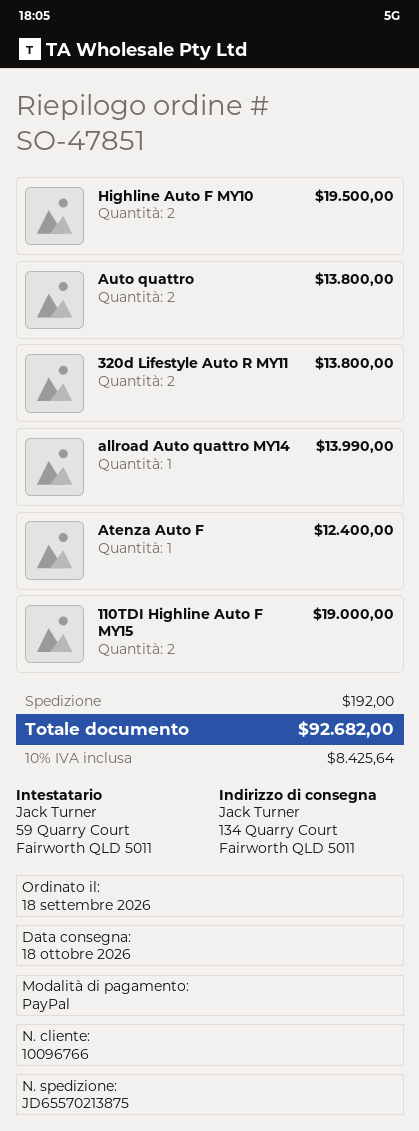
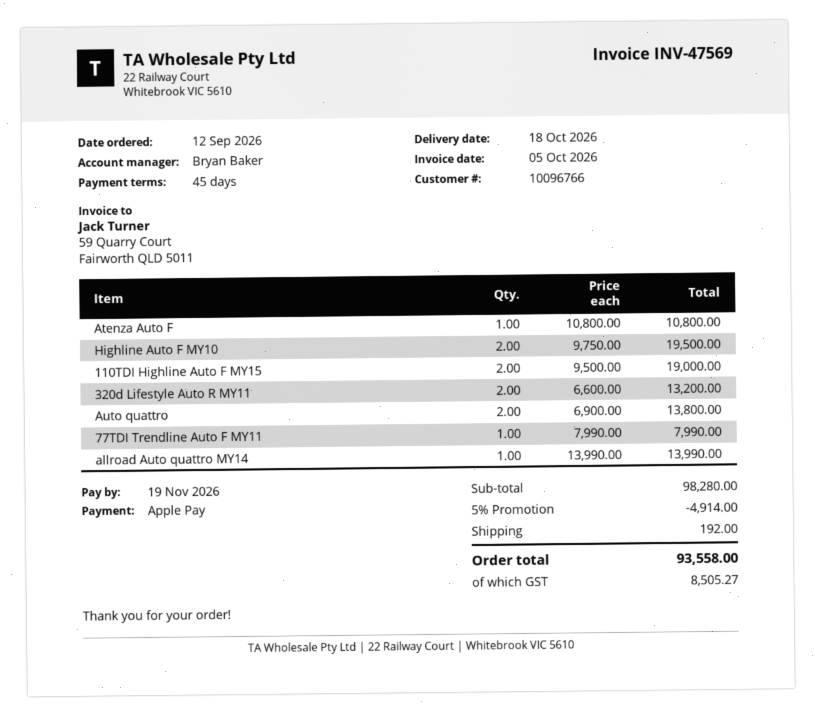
order date: 2026-09-18 -> 2026-09-12
payment method: PayPal -> Apple Pay
320d Lifestyle Auto R MY11: 2 for 13800.00 -> 2 for 13200.00
Atenza Auto F: 1 for 12400.00 -> 1 for 10800.00
77TDI Trendline Auto F MY11: none -> 1 for 7990.00
discount: none -> 5% = 4914.00
tax: 8425.64 -> 8505.27
total: 92682.00 -> 93558.00

